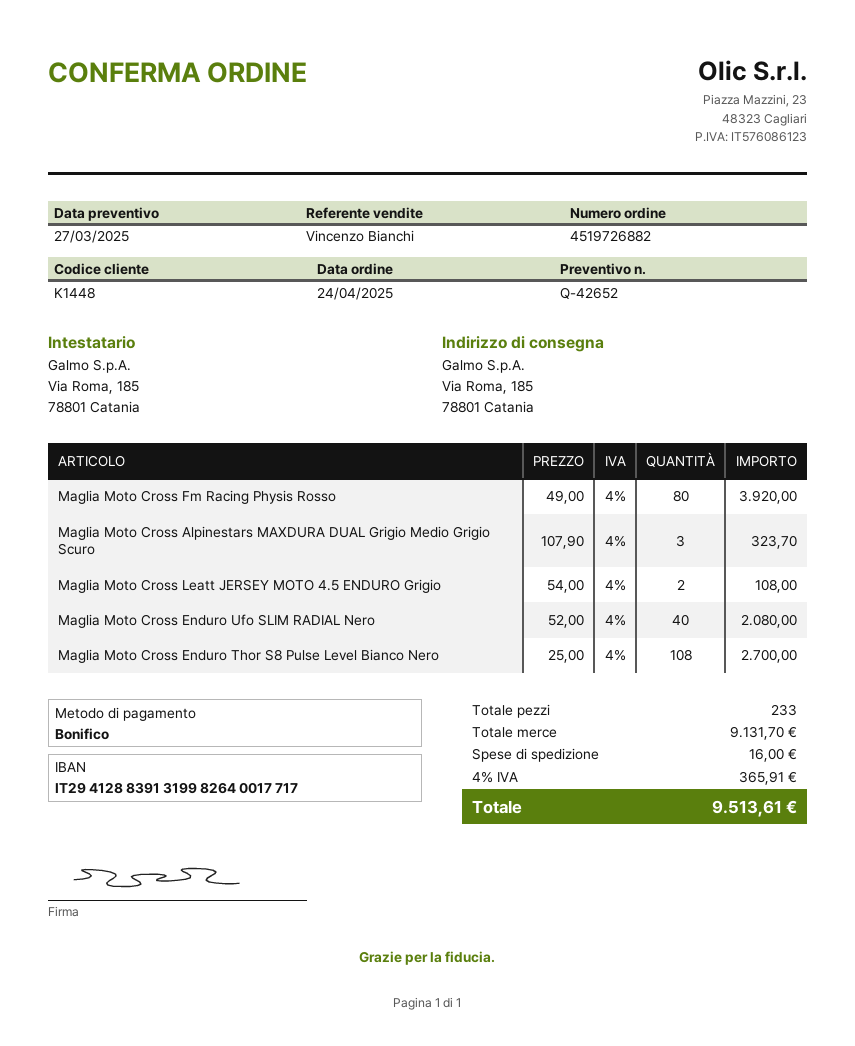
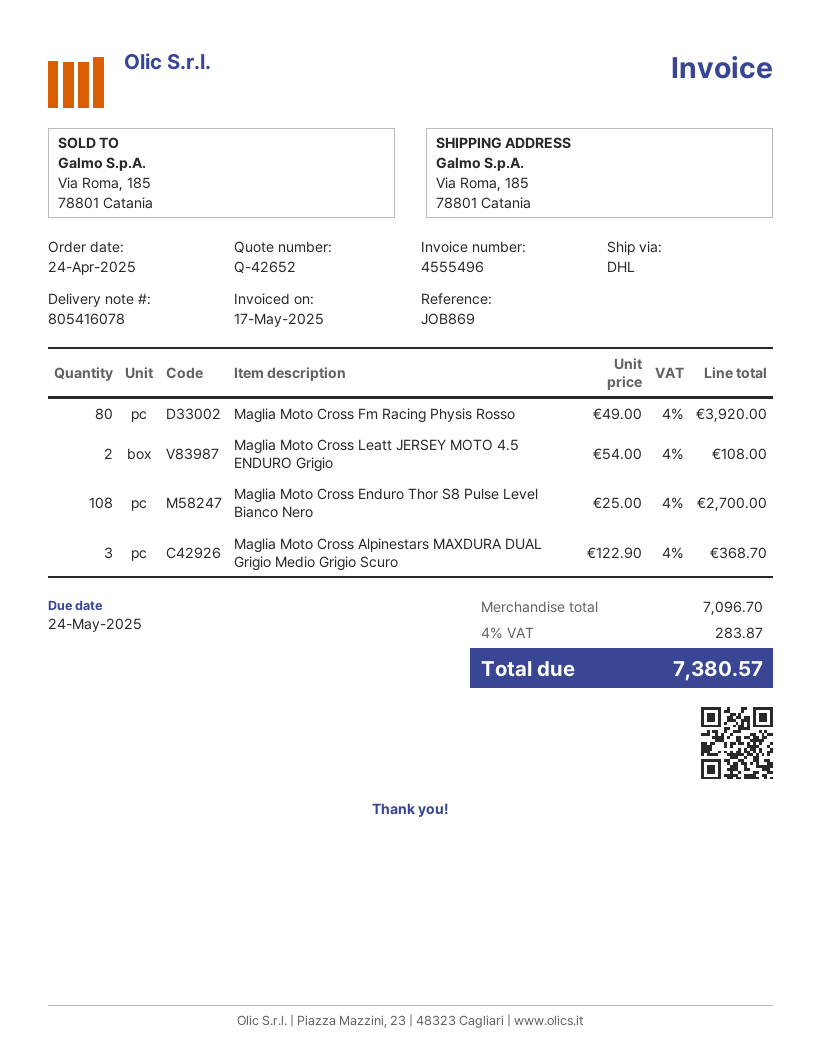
Maglia Moto Cross Alpinestars MAXDURA DUAL Grigio Medio Grigio Scuro: 3 x 107.90 = 323.70 -> 3 x 122.90 = 368.70
Maglia Moto Cross Enduro Ufo SLIM RADIAL Nero: 40 x 52.00 = 2080.00 -> none
subtotal: 9131.70 -> 7096.70
shipping: 16.00 -> none
tax: 4% = 365.91 -> 4% = 283.87
total: 9513.61 -> 7380.57

